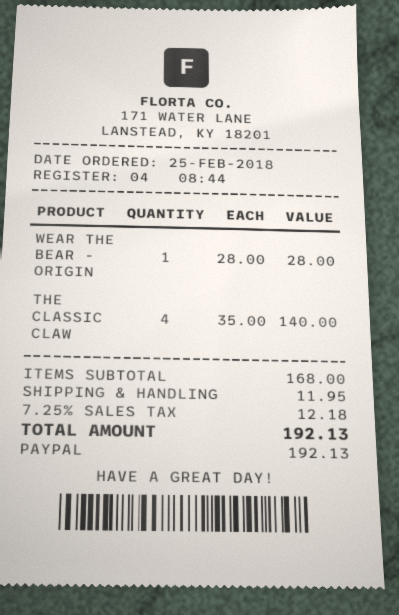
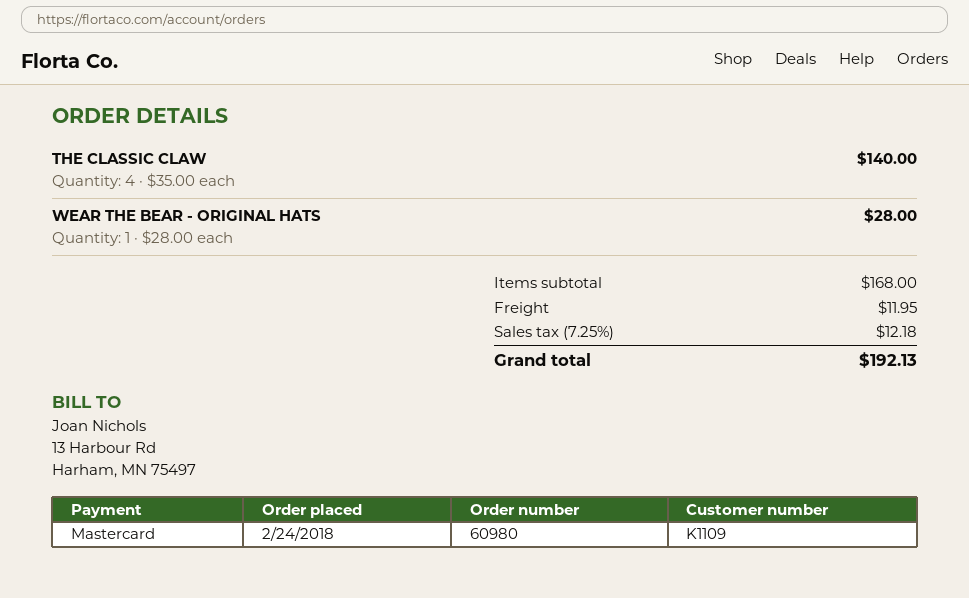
order date: 2018-02-25 -> 2018-02-24
payment method: PayPal -> Mastercard

